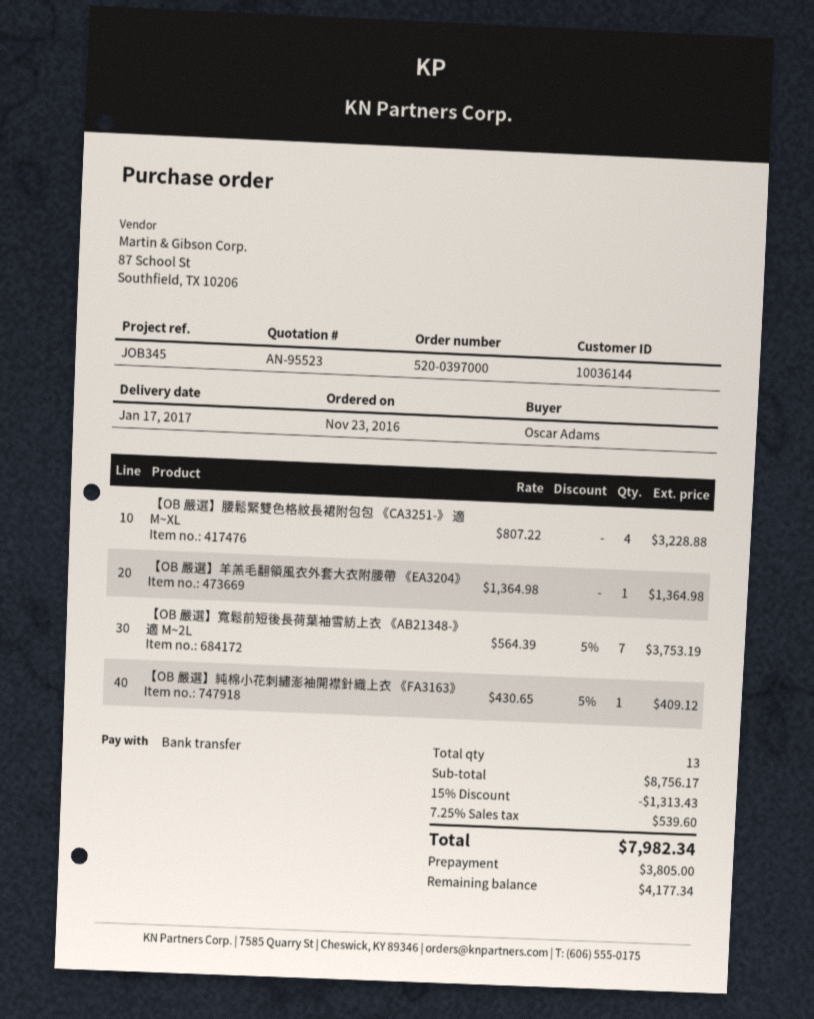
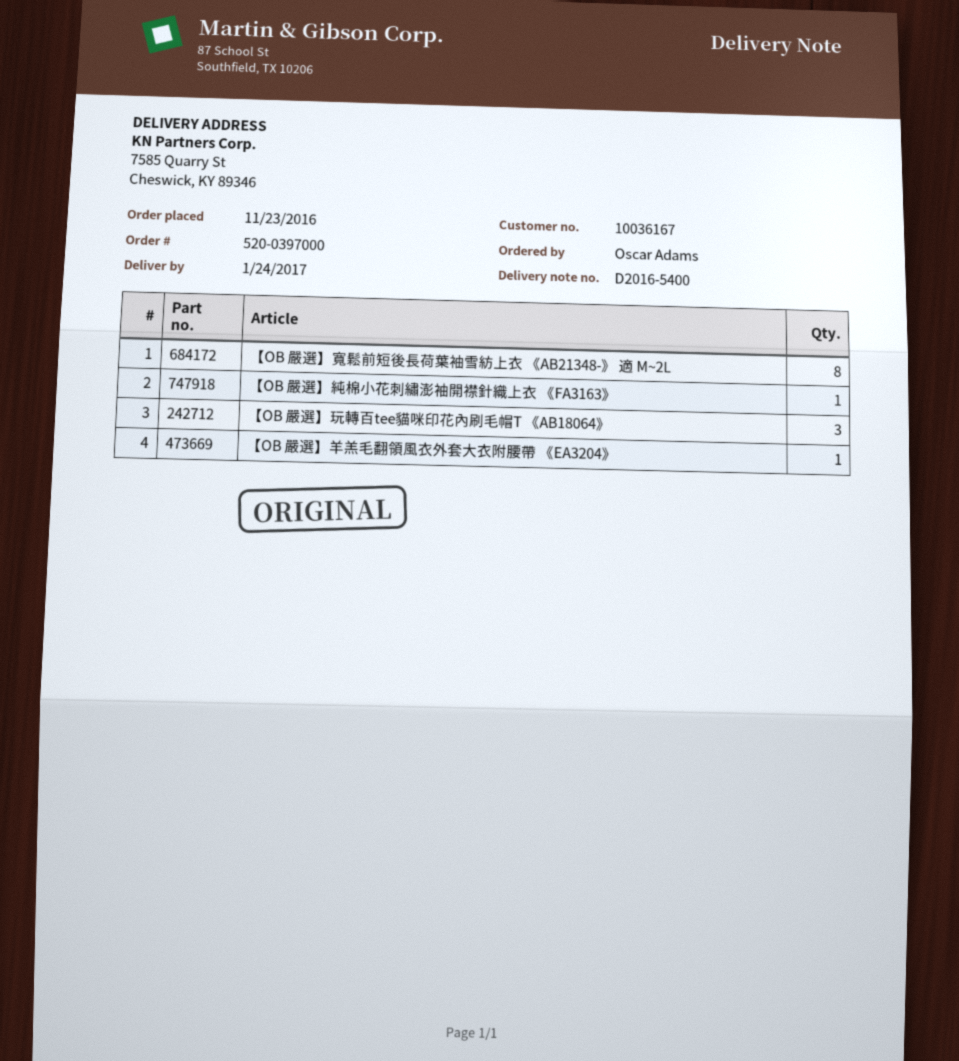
delivery date: 2017-01-17 -> 2017-01-24
customer number: 10036144 -> 10036167
【OB 嚴選】腰鬆緊雙色格紋長裙附包包 《CA3251-》 適 M~XL: 4 -> none
【OB 嚴選】寬鬆前短後長荷葉袖雪紡上衣 《AB21348-》 適 M~2L: 7 -> 8
【OB 嚴選】玩轉百tee貓咪印花內刷毛帽T 《AB18064》: none -> 3

